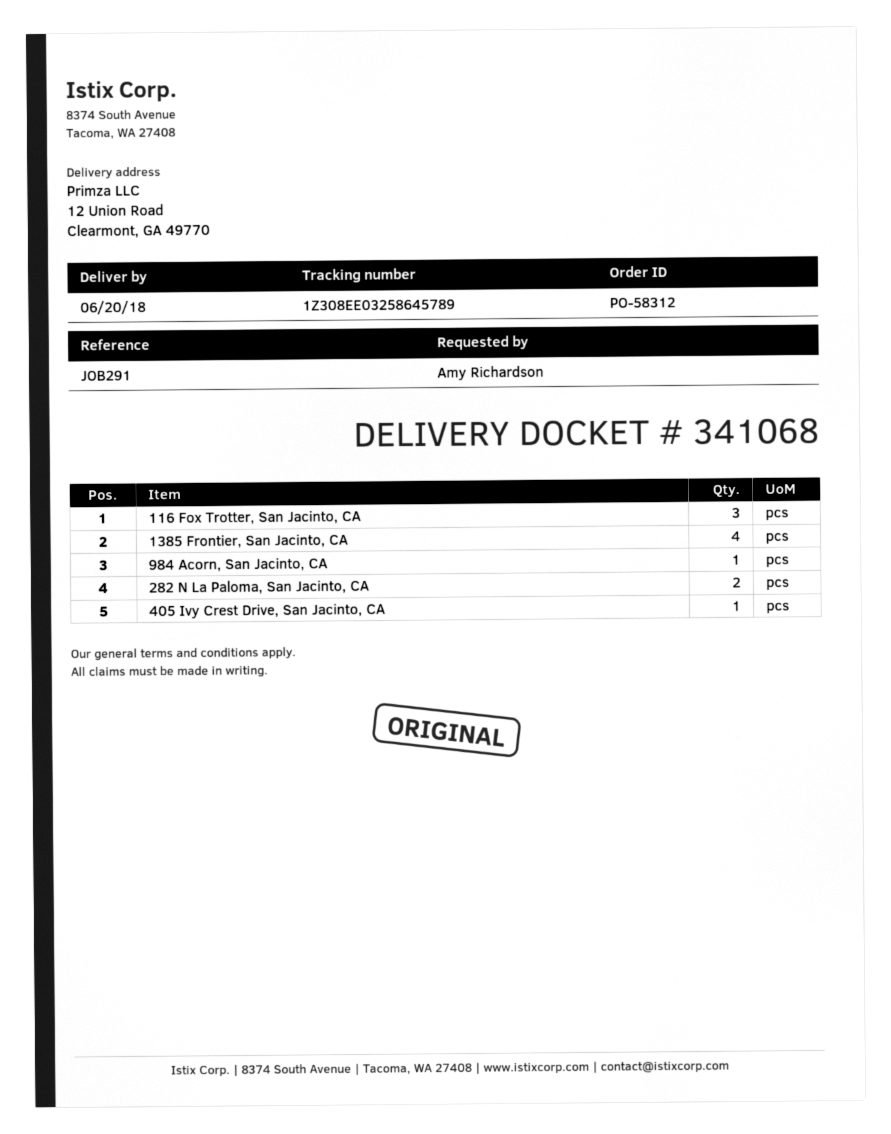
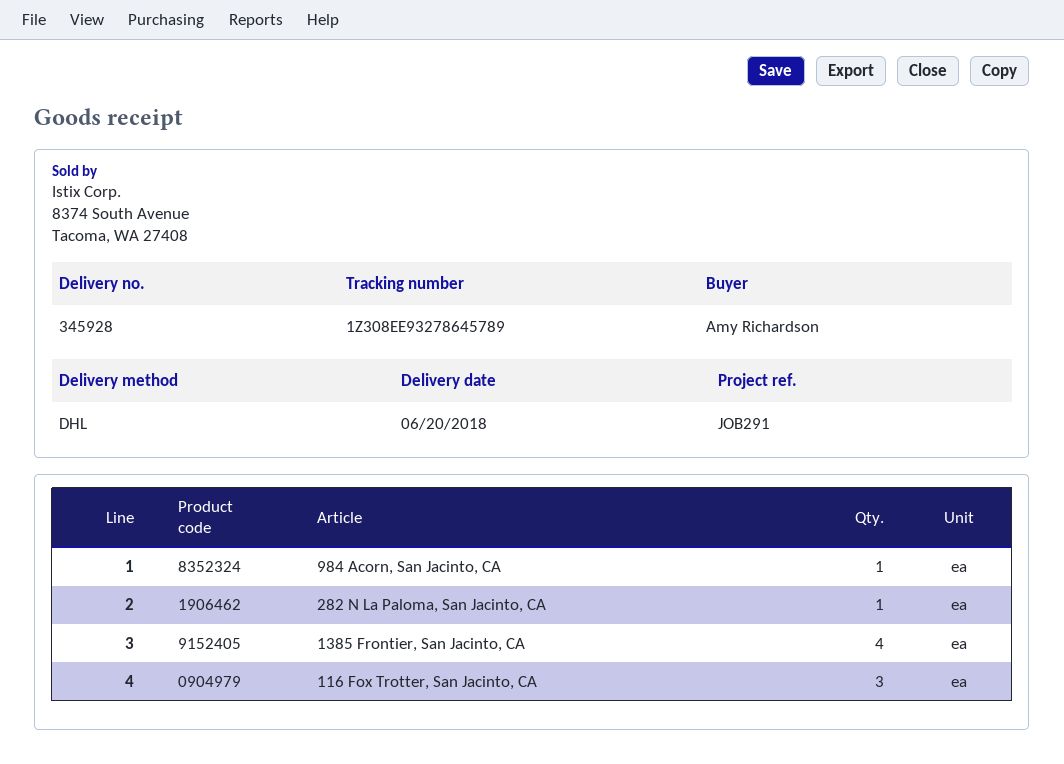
delivery note number: 341068 -> 345928
tracking number: 1Z308EE03258645789 -> 1Z308EE93278645789
282 N La Paloma, San Jacinto, CA: 2 -> 1
405 Ivy Crest Drive, San Jacinto, CA: 1 -> none

